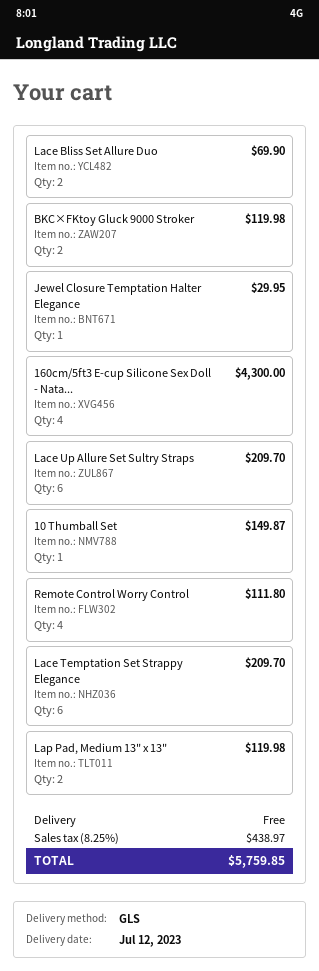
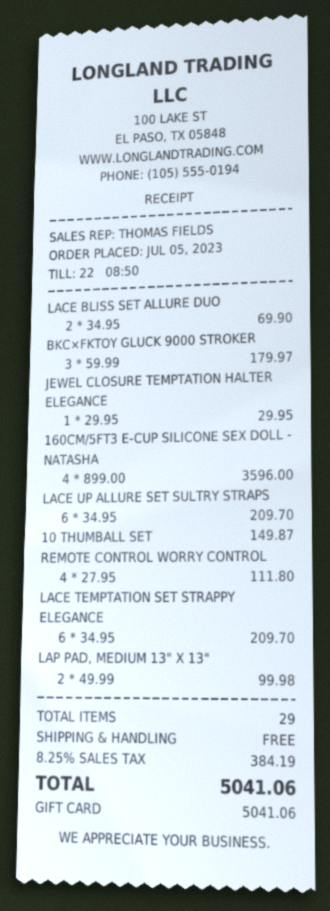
BKC×FKtoy Gluck 9000 Stroker: 2 for 119.98 -> 3 for 179.97
160cm/5ft3 E-cup Silicone Sex Doll - Nata...: 4 for 4300.00 -> 4 for 3596.00
Lap Pad, Medium 13" x 13": 2 for 119.98 -> 2 for 99.98
tax: 8.25% = 438.97 -> 8.25% = 384.19
total: 5759.85 -> 5041.06

